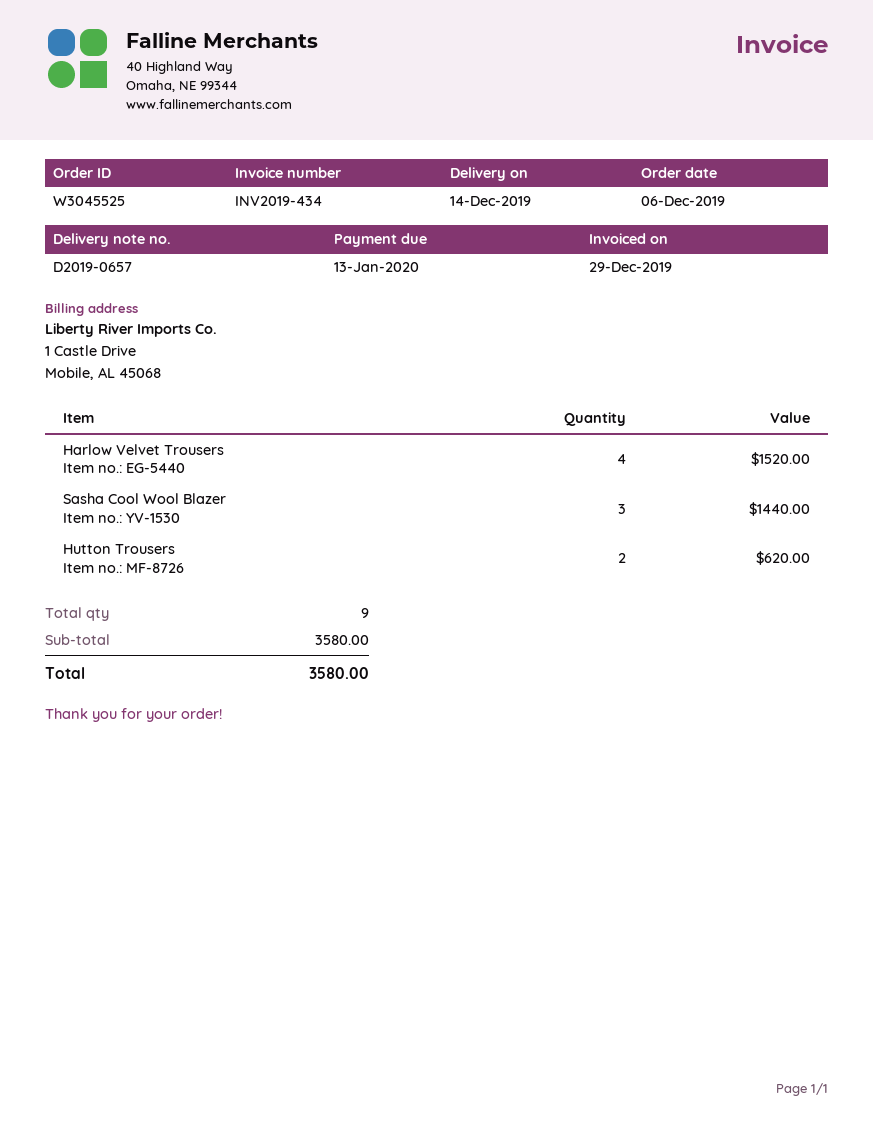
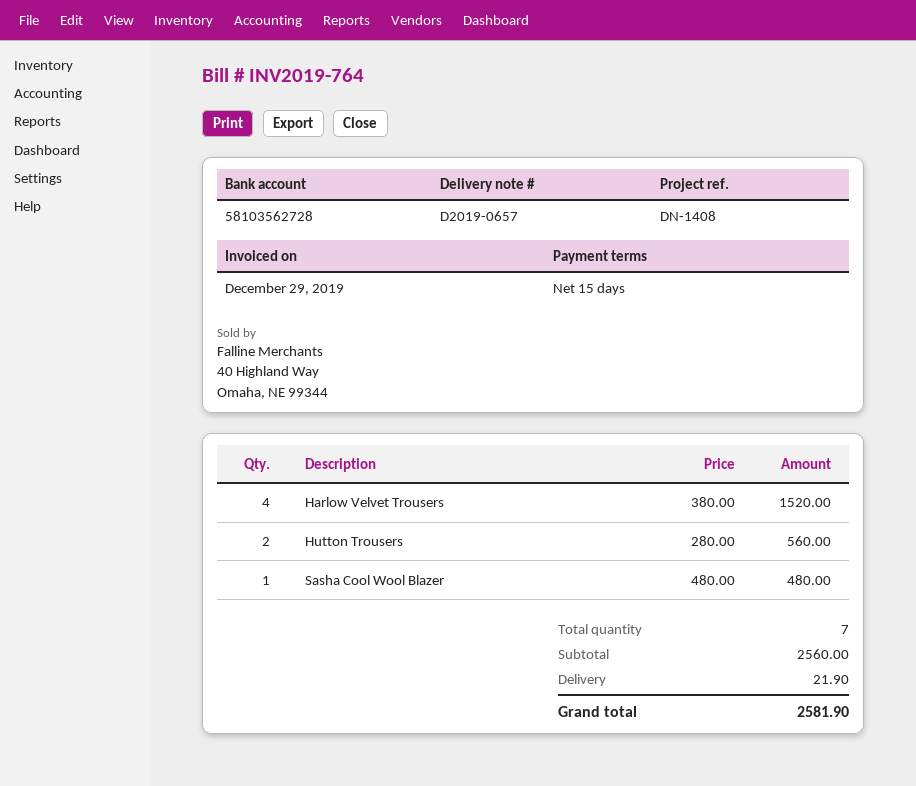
invoice number: INV2019-434 -> INV2019-764
Sasha Cool Wool Blazer: 3 for 1440.00 -> 1 for 480.00
Hutton Trousers: 2 for 620.00 -> 2 for 560.00
total quantity: 9 -> 7
subtotal: 3580.00 -> 2560.00
shipping: none -> 21.90
total: 3580.00 -> 2581.90

